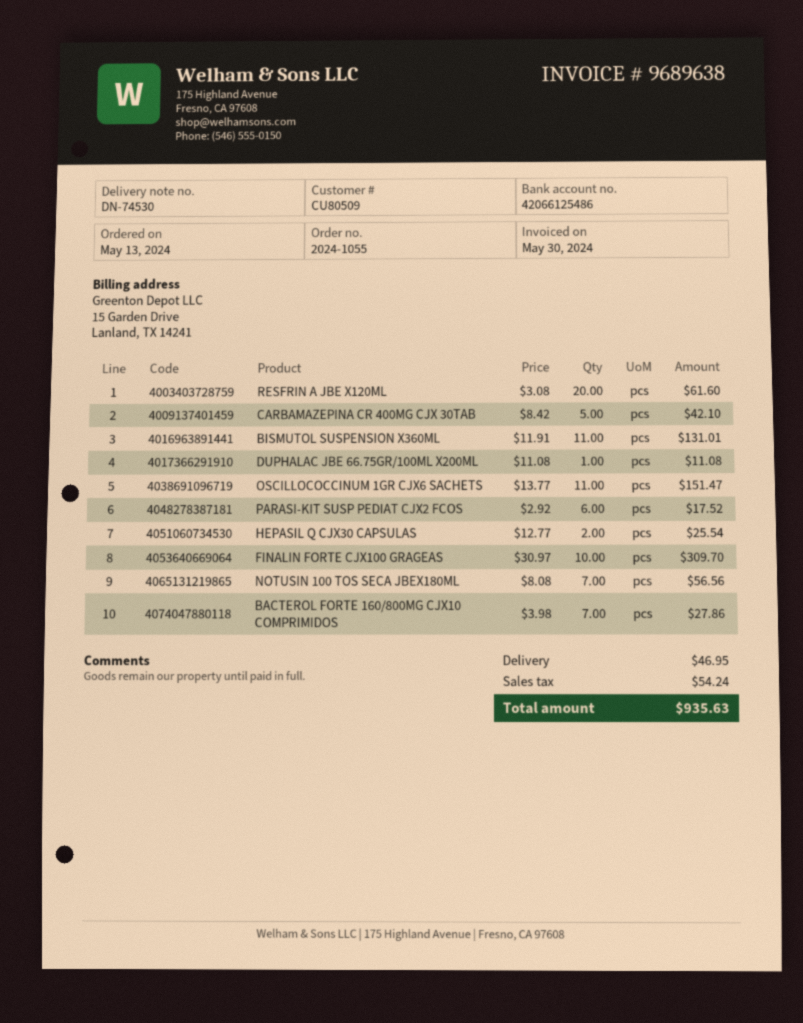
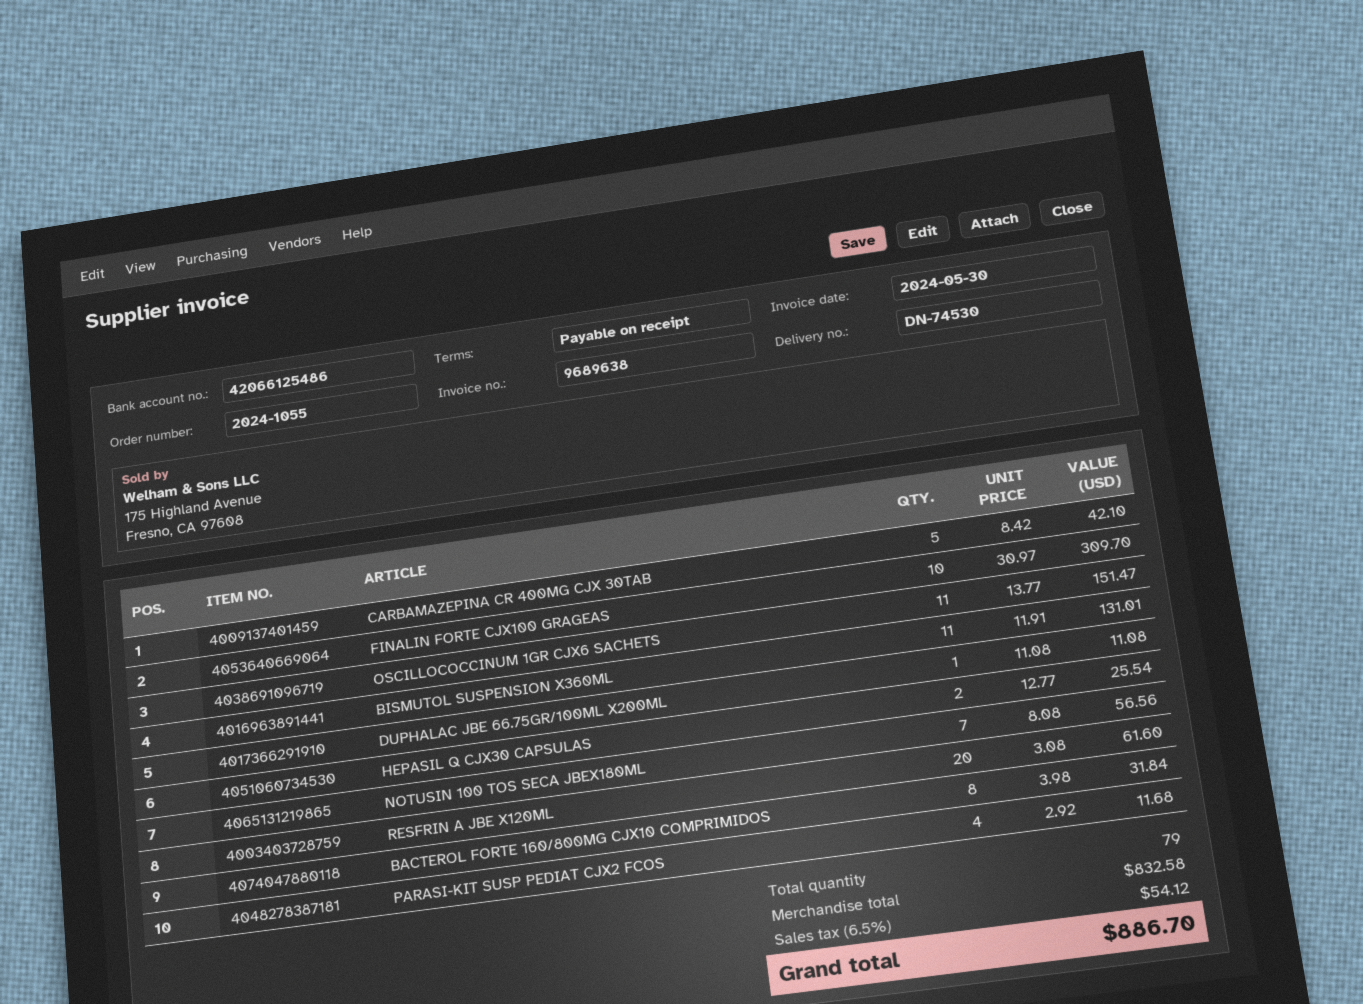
PARASI-KIT SUSP PEDIAT CJX2 FCOS: 6 x 2.92 = 17.52 -> 4 x 2.92 = 11.68
BACTEROL FORTE 160/800MG CJX10 COMPRIMIDOS: 7 x 3.98 = 27.86 -> 8 x 3.98 = 31.84
shipping: 46.95 -> none
tax: 54.24 -> 54.12
total: 935.63 -> 886.70

